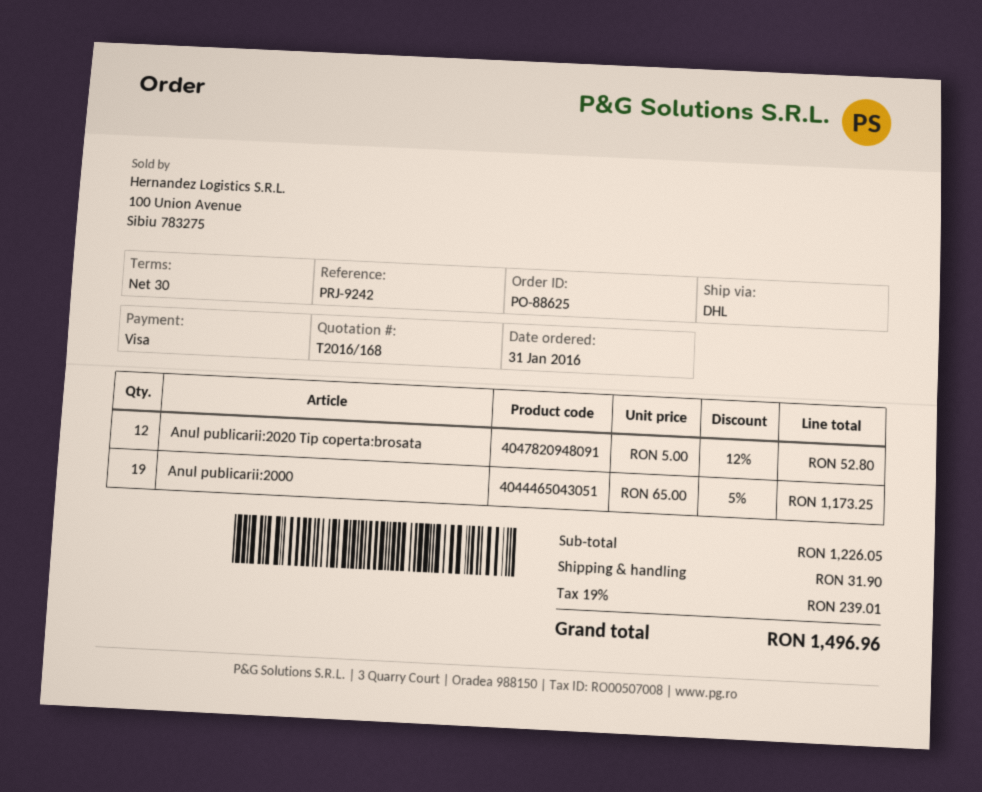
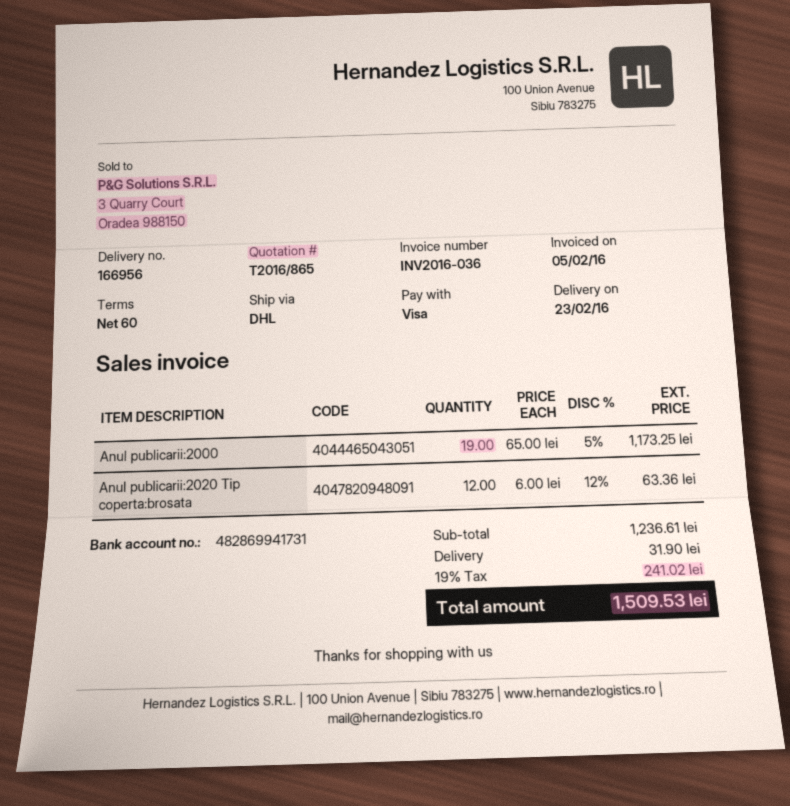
quote number: T2016/168 -> T2016/865
payment terms: 30 days -> 60 days
Anul publicarii:2020 Tip coperta:brosata: 12 x 5.00 - 12% = 52.80 -> 12 x 6.00 - 12% = 63.36
subtotal: 1226.05 -> 1236.61
tax: 19% = 239.01 -> 19% = 241.02
total: 1496.96 -> 1509.53

